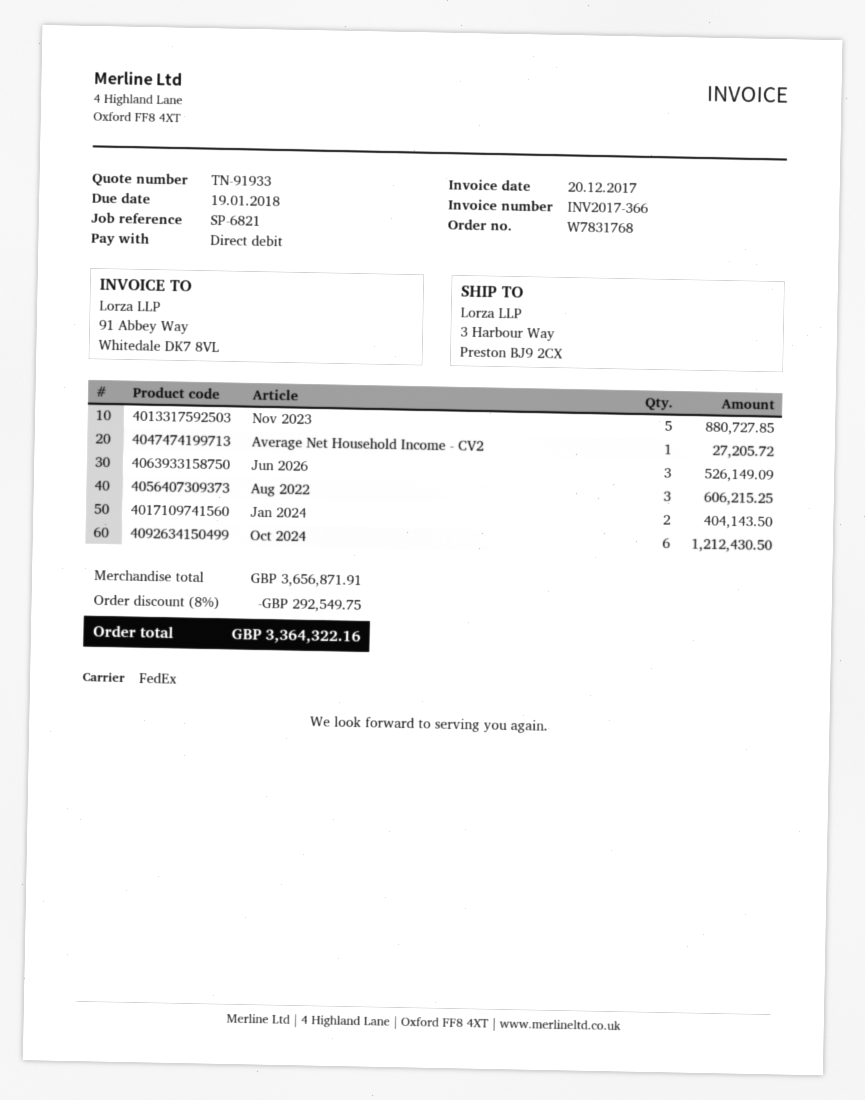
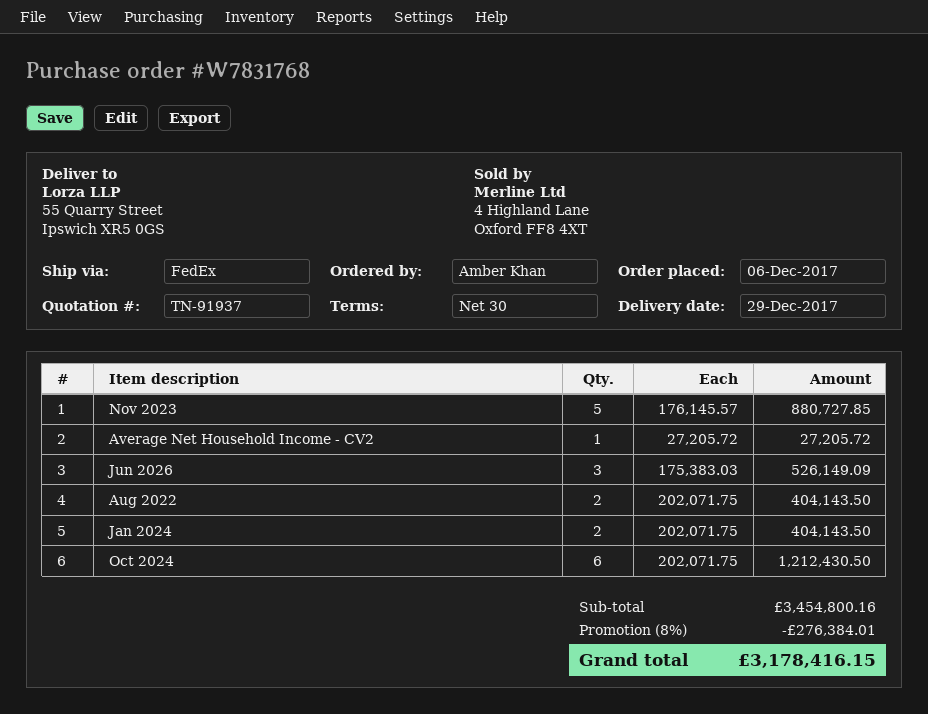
quote number: TN-91933 -> TN-91937
ship to: 3 Harbour Way, Preston BJ9 2CX -> 55 Quarry Street, Ipswich XR5 0GS
Aug 2022: 3 for 606215.25 -> 2 for 404143.50
subtotal: 3656871.91 -> 3454800.16
discount: 8% = 292549.75 -> 8% = 276384.01
total: 3364322.16 -> 3178416.15

